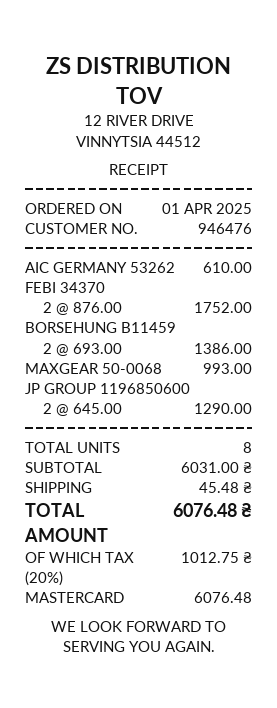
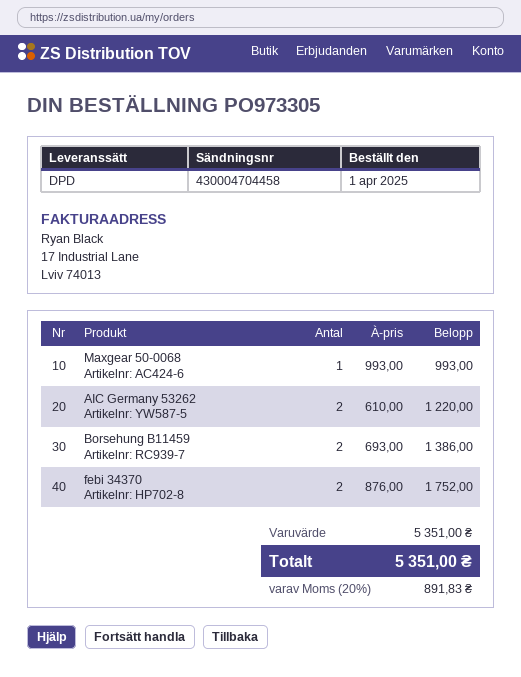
AIC GERMANY 53262: 1 x 610.00 = 610.00 -> 2 x 610.00 = 1220.00
JP GROUP 1196850600: 2 x 645.00 = 1290.00 -> none
subtotal: 6031.00 -> 5351.00
shipping: 45.48 -> none
tax: 20% = 1012.75 -> 20% = 891.83
total: 6076.48 -> 5351.00

